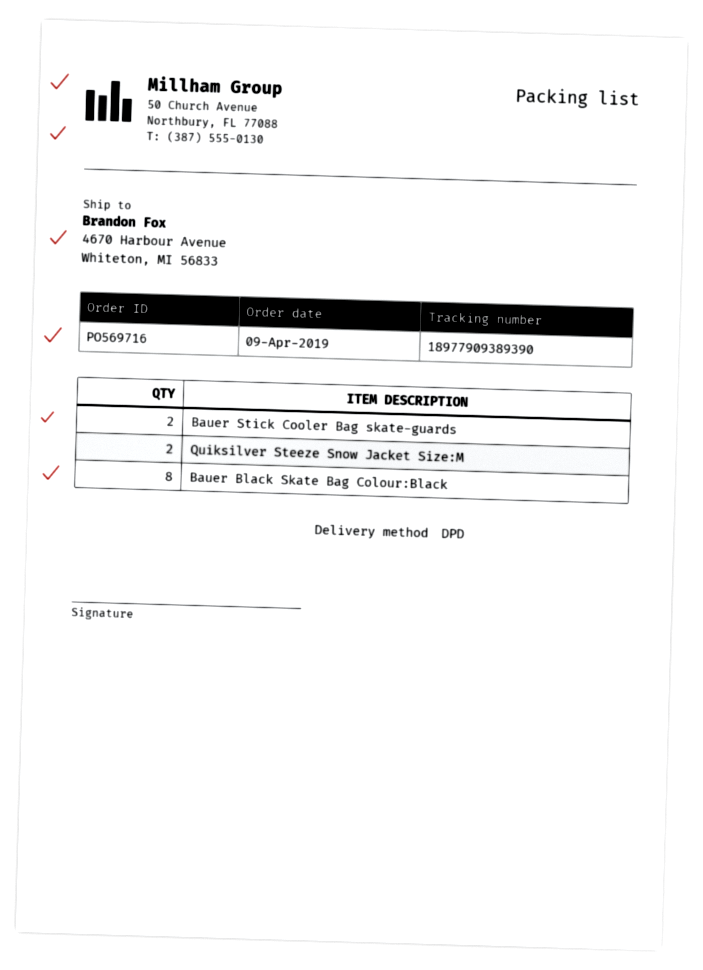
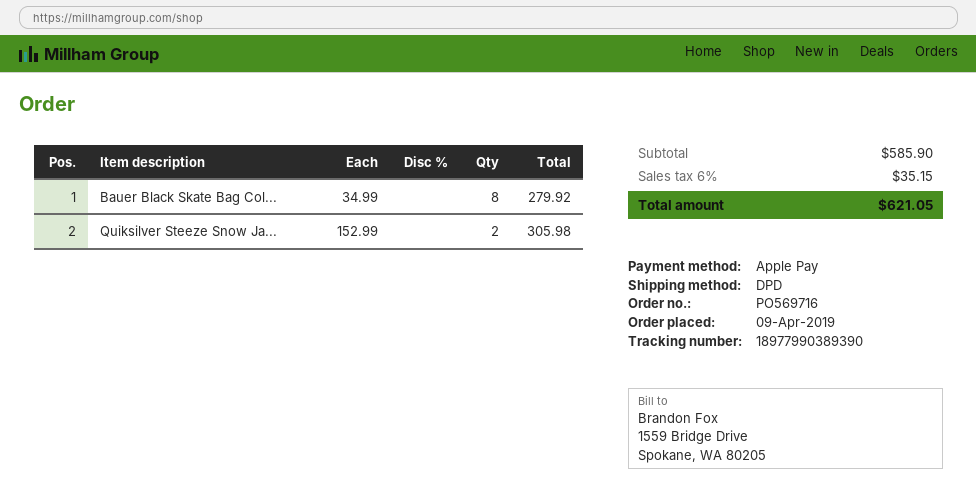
tracking number: 18977909389390 -> 18977990389390
Bauer Stick Cooler Bag skate-guards: 2 -> none

